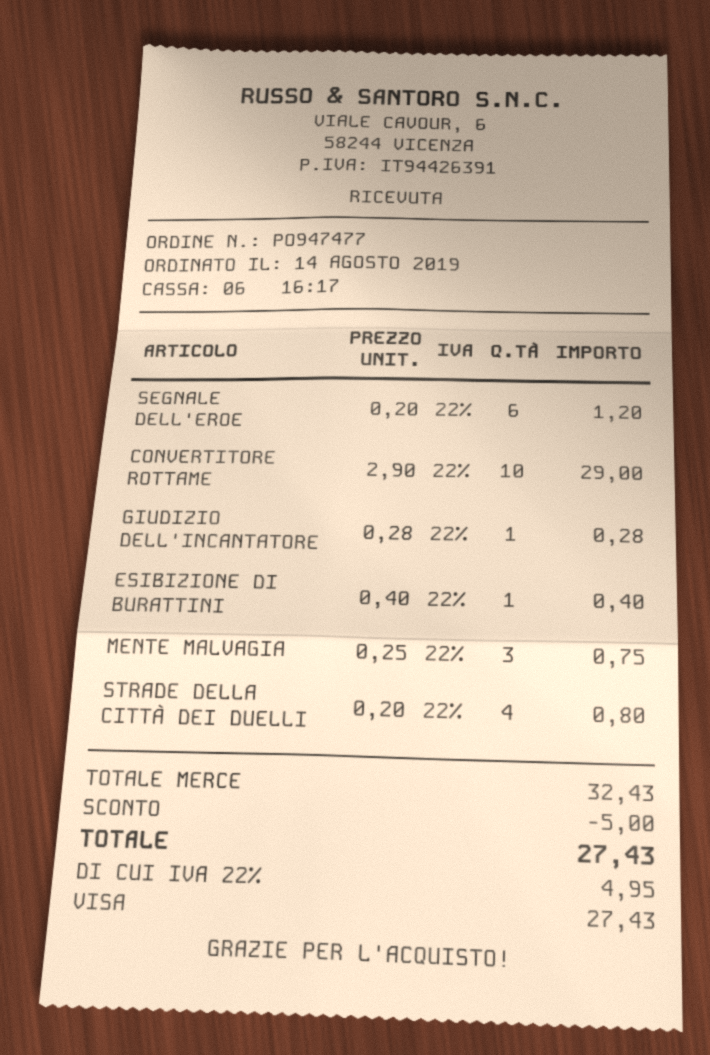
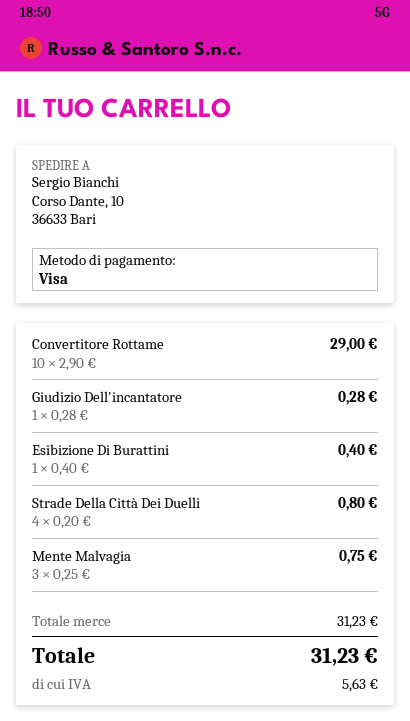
SEGNALE DELL'EROE: 6 x 0.20 = 1.20 -> none
subtotal: 32.43 -> 31.23
discount: 5.00 -> none
tax: 4.95 -> 5.63
total: 27.43 -> 31.23

